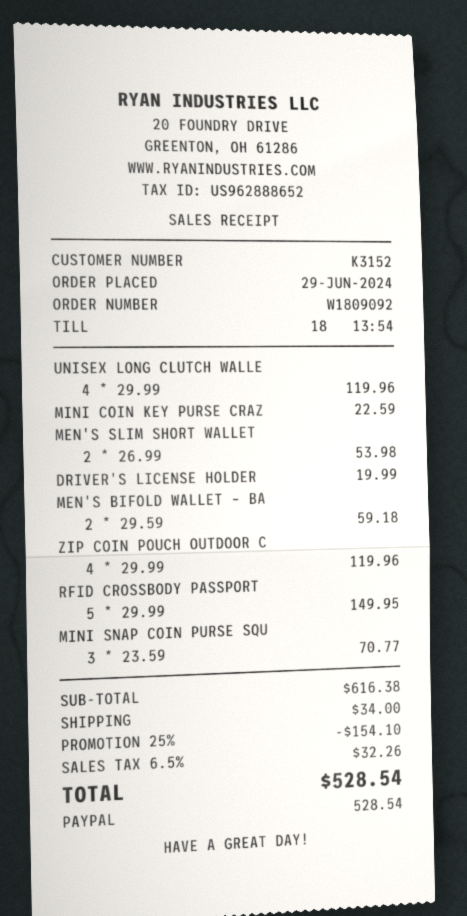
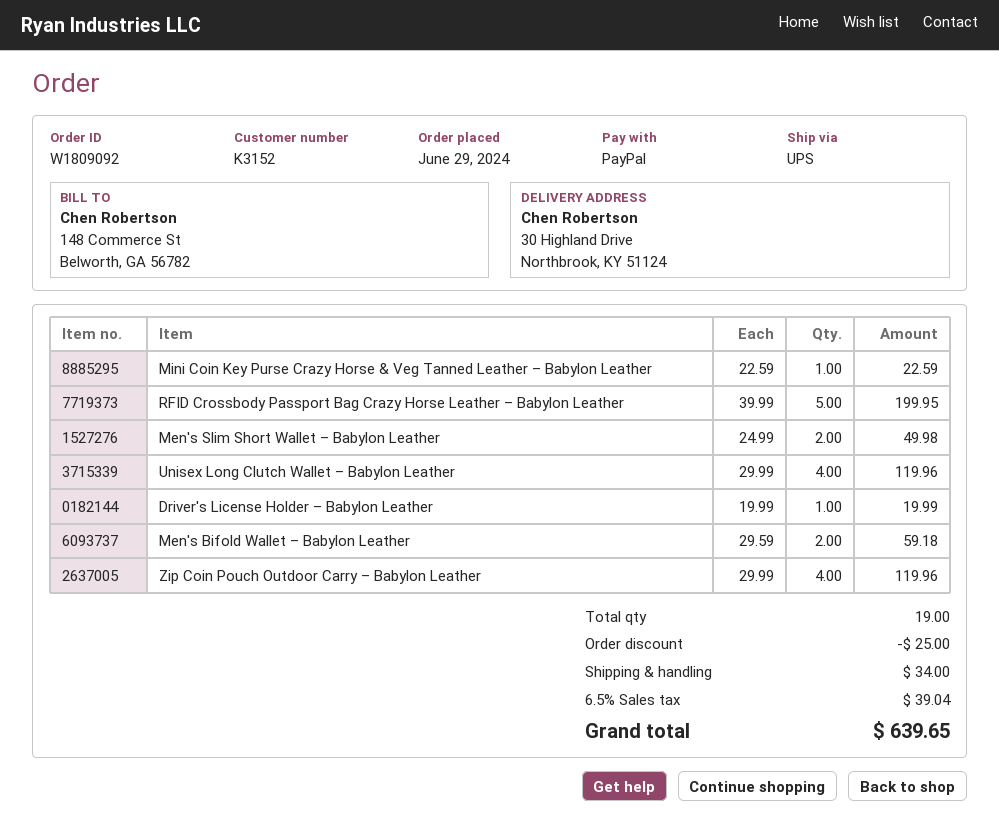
MEN'S SLIM SHORT WALLET: 2 x 26.99 = 53.98 -> 2 x 24.99 = 49.98
RFID CROSSBODY PASSPORT: 5 x 29.99 = 149.95 -> 5 x 39.99 = 199.95
MINI SNAP COIN PURSE SQU: 3 x 23.59 = 70.77 -> none
discount: 154.10 -> 25.00
tax: 6.5% = 32.26 -> 6.5% = 39.04
total: 528.54 -> 639.65

